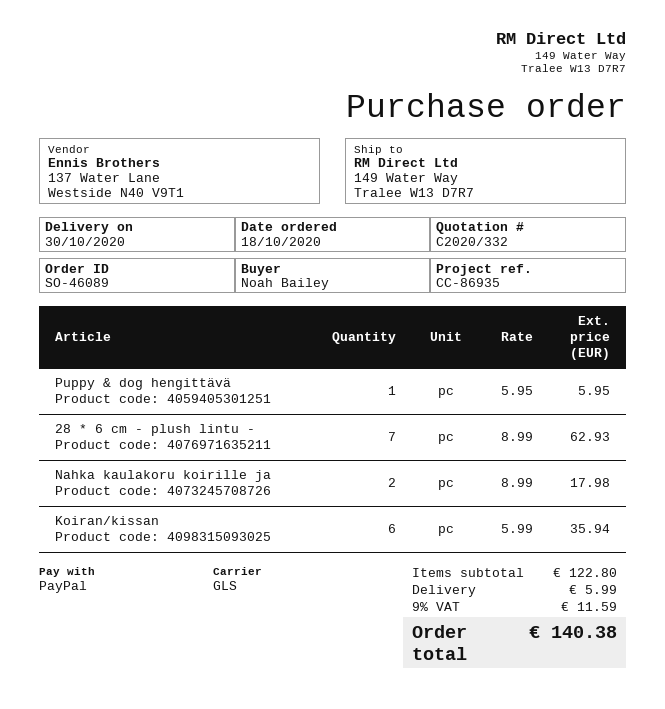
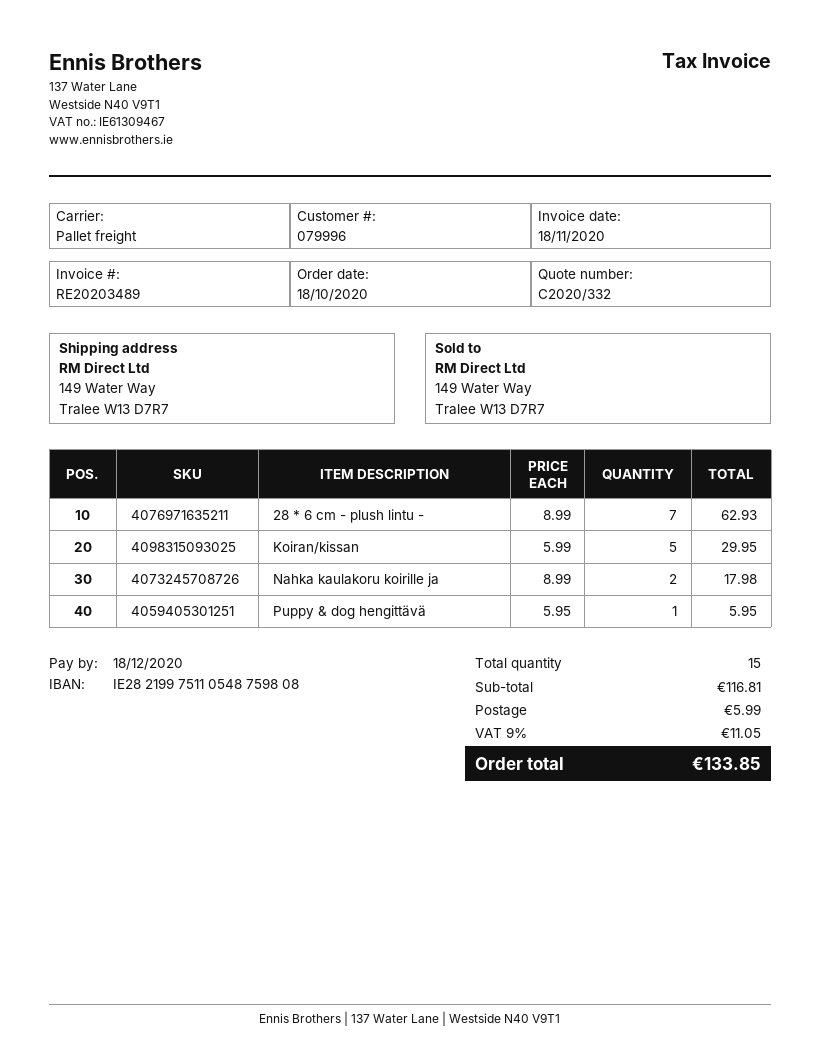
shipping method: GLS -> pallet freight
Koiran/kissan: 6 x 5.99 = 35.94 -> 5 x 5.99 = 29.95
subtotal: 122.80 -> 116.81
tax: 9% = 11.59 -> 9% = 11.05
total: 140.38 -> 133.85

